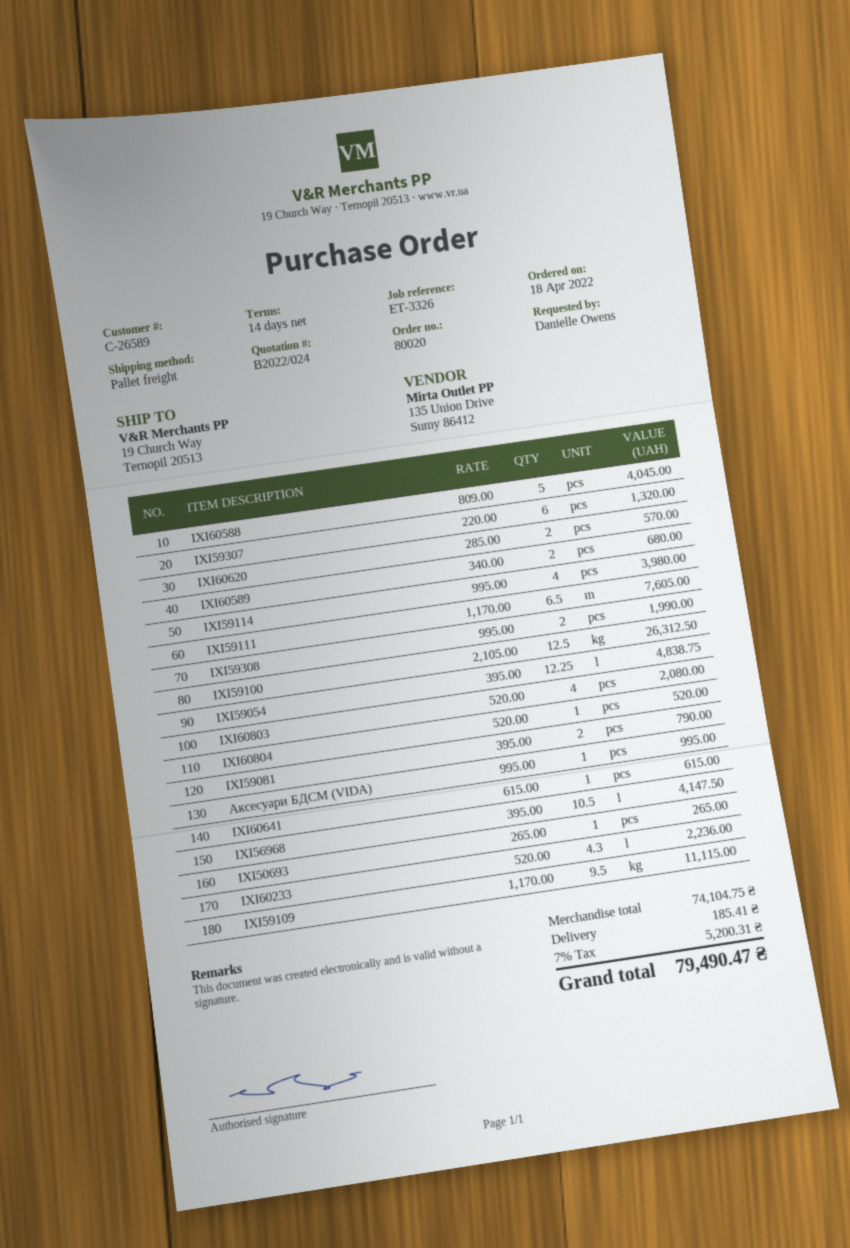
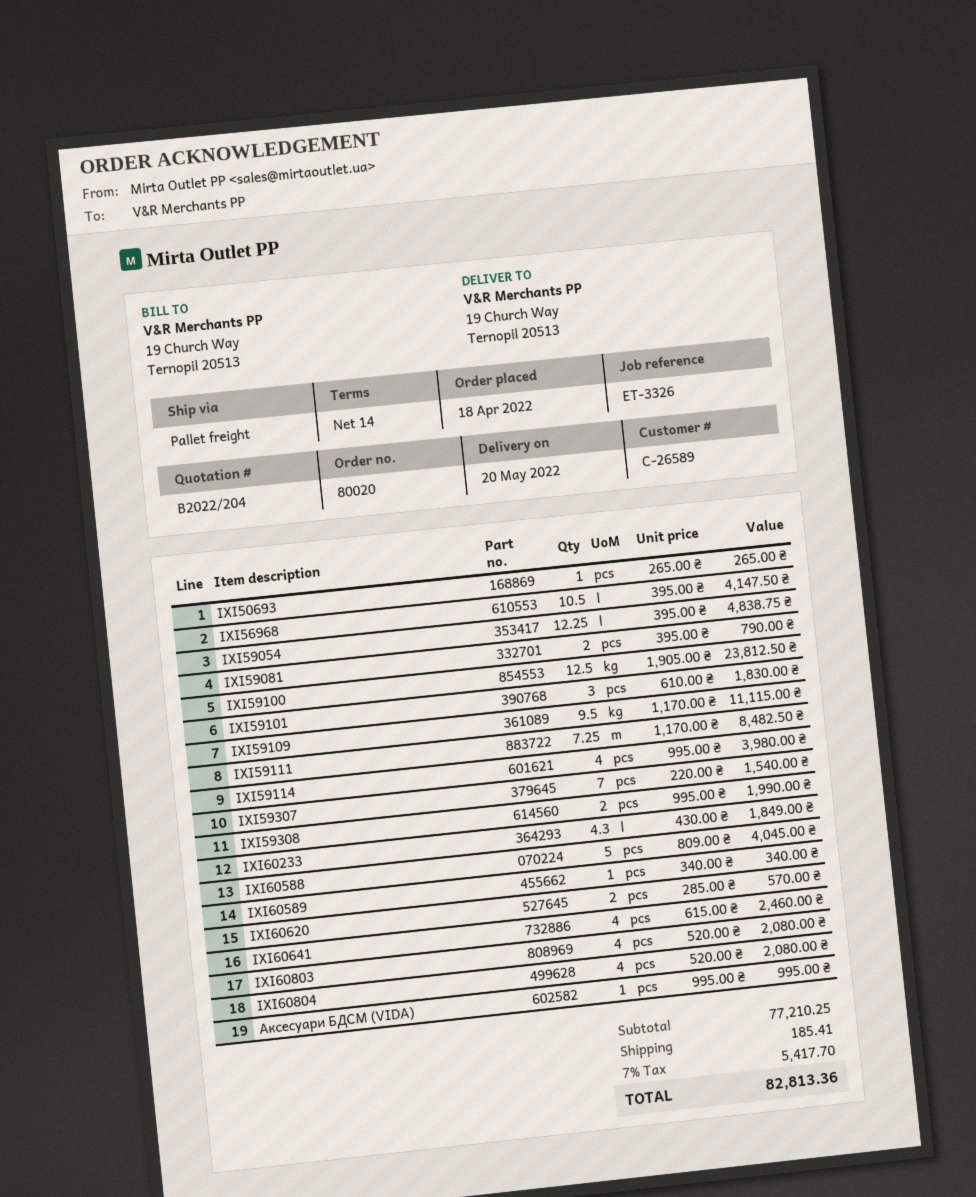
quote number: B2022/024 -> B2022/204
IXI59307: 6 x 220.00 = 1320.00 -> 7 x 220.00 = 1540.00
IXI60589: 2 x 340.00 = 680.00 -> 1 x 340.00 = 340.00
IXI59111: 6.5 x 1170.00 = 7605.00 -> 7.25 x 1170.00 = 8482.50
IXI59100: 12.5 x 2105.00 = 26312.50 -> 12.5 x 1905.00 = 23812.50
IXI60804: 1 x 520.00 = 520.00 -> 4 x 520.00 = 2080.00
IXI60641: 1 x 615.00 = 615.00 -> 4 x 615.00 = 2460.00
IXI60233: 4.3 x 520.00 = 2236.00 -> 4.3 x 430.00 = 1849.00
IXI59101: none -> 3 x 610.00 = 1830.00
subtotal: 74104.75 -> 77210.25
tax: 7% = 5200.31 -> 7% = 5417.70
total: 79490.47 -> 82813.36

